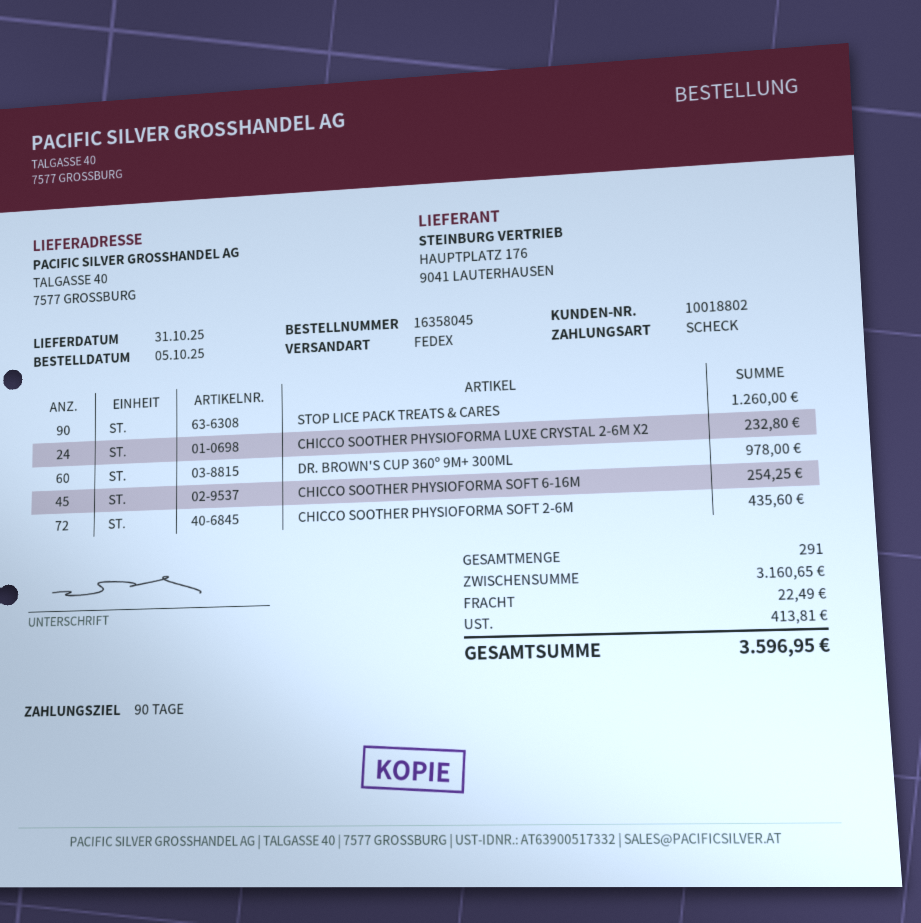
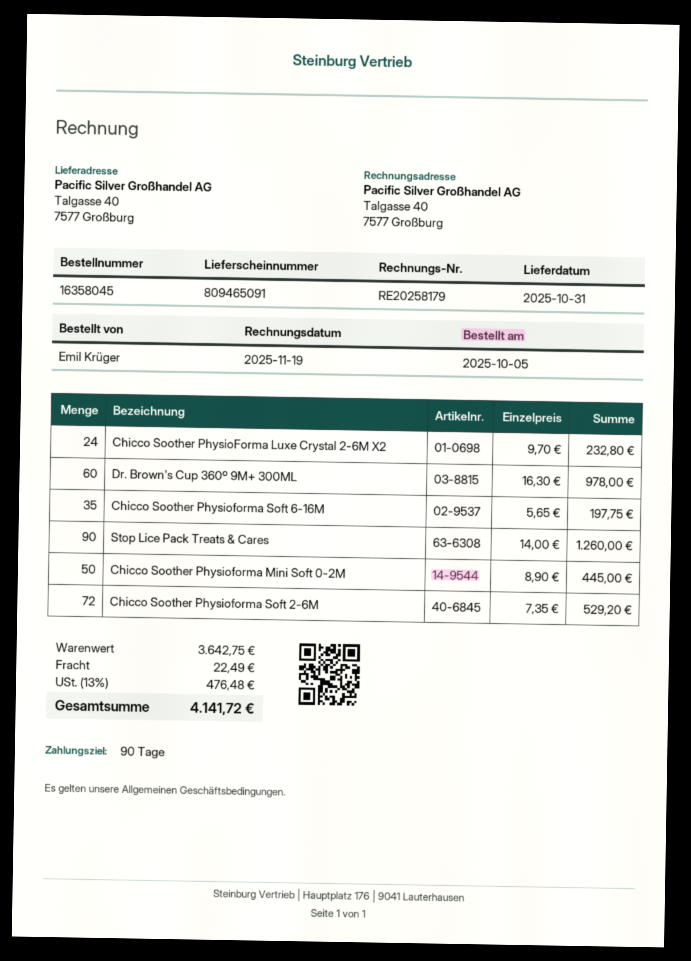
CHICCO SOOTHER PHYSIOFORMA SOFT 6-16M: 45 for 254.25 -> 35 for 197.75
CHICCO SOOTHER PHYSIOFORMA SOFT 2-6M: 72 for 435.60 -> 72 for 529.20
Chicco Soother Physioforma Mini Soft 0-2M: none -> 50 for 445.00
subtotal: 3160.65 -> 3642.75
tax: 413.81 -> 476.48
total: 3596.95 -> 4141.72

